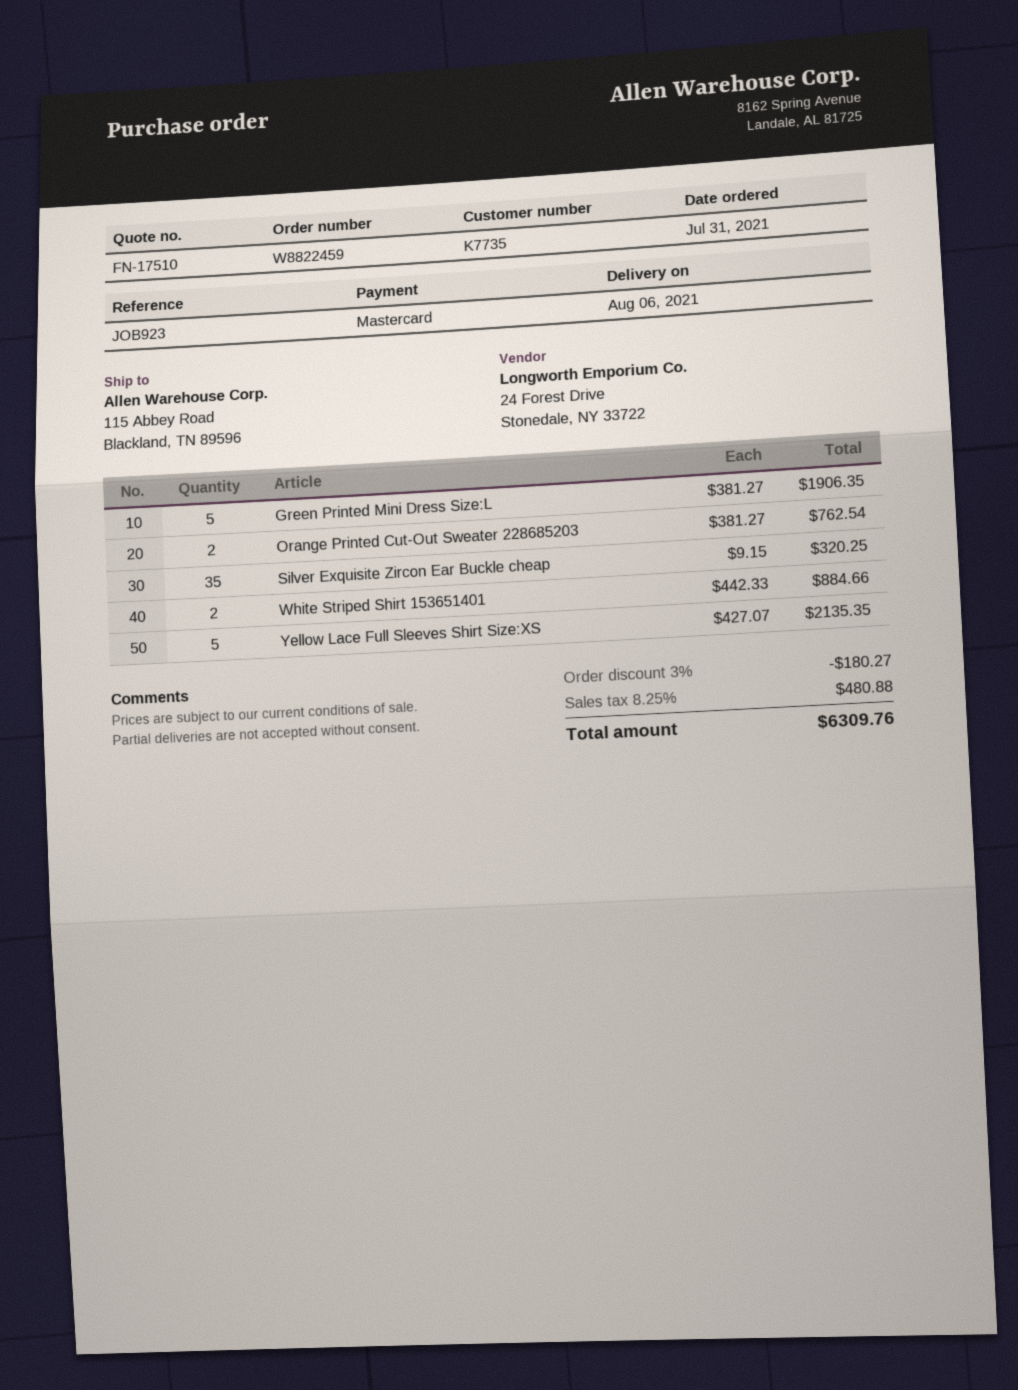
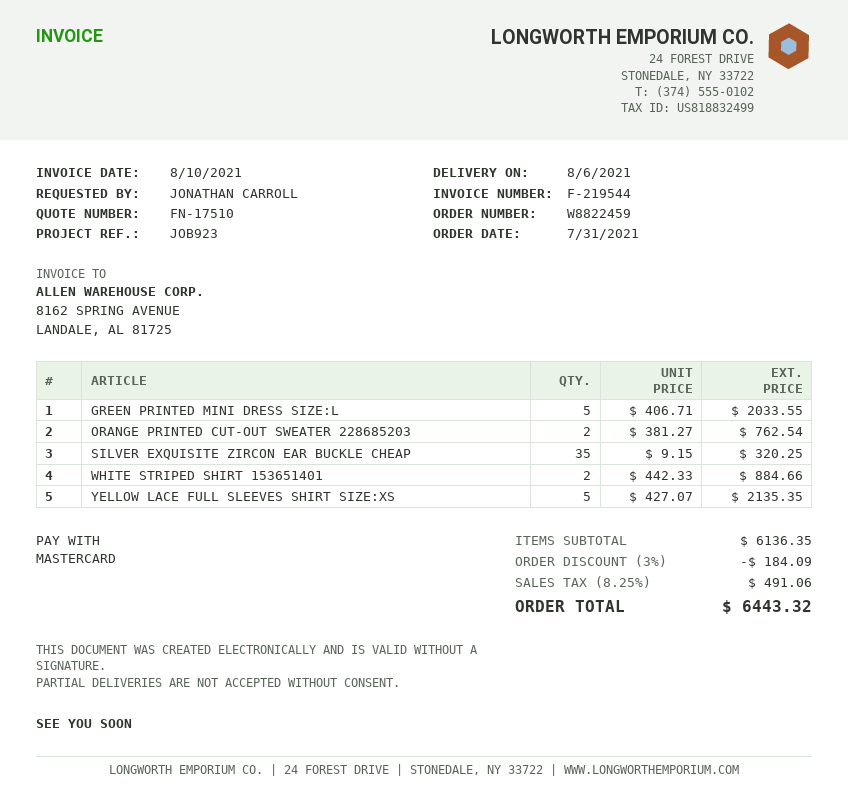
Green Printed Mini Dress Size:L: 5 x 381.27 = 1906.35 -> 5 x 406.71 = 2033.55
discount: 3% = 180.27 -> 3% = 184.09
tax: 8.25% = 480.88 -> 8.25% = 491.06
total: 6309.76 -> 6443.32

